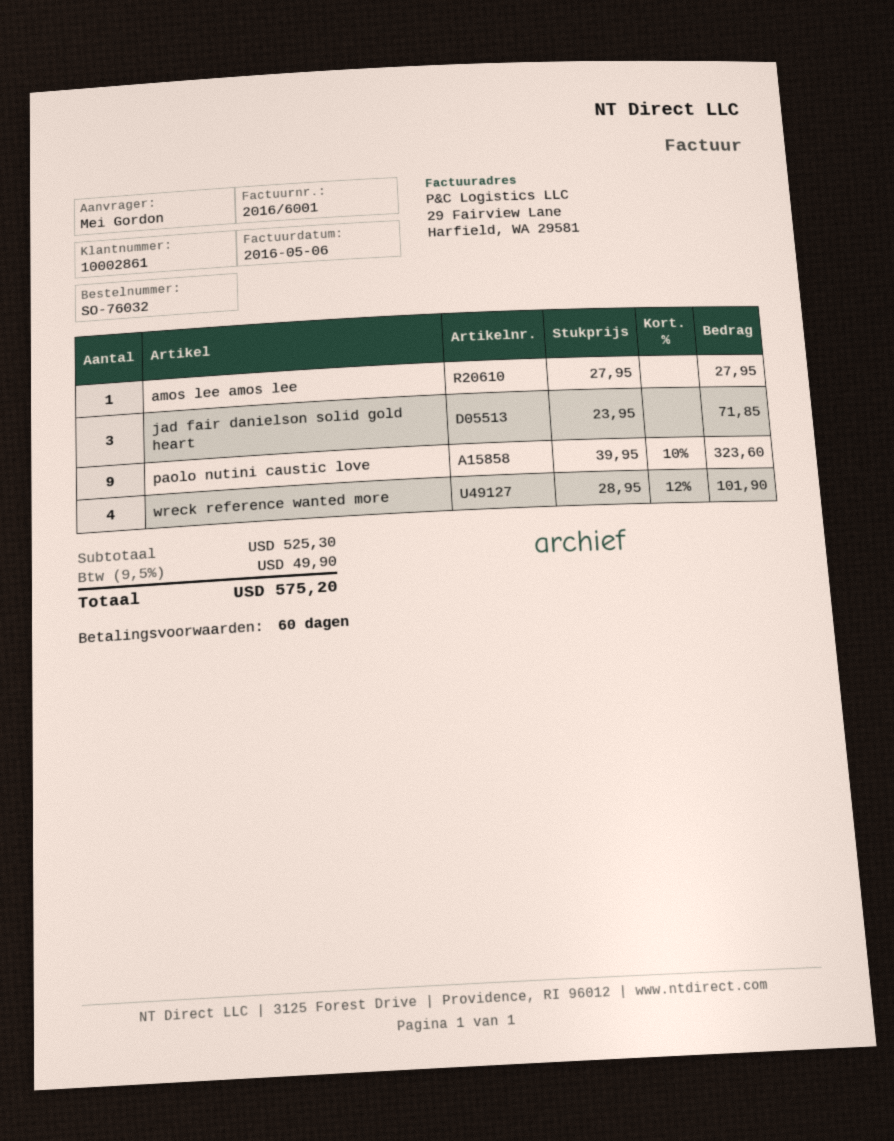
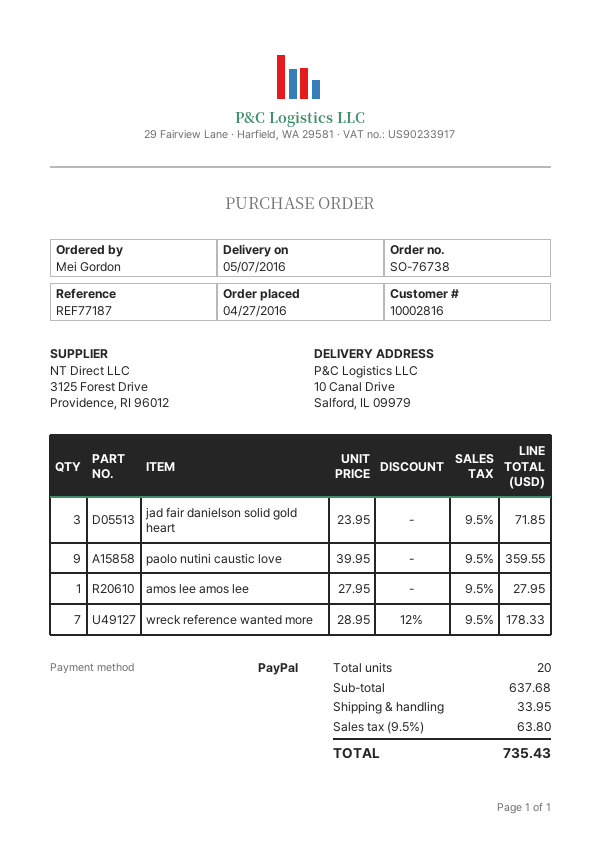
order number: SO-76032 -> SO-76738
customer number: 10002861 -> 10002816
paolo nutini caustic love: 9 x 39.95 - 10% = 323.60 -> 9 x 39.95 = 359.55
wreck reference wanted more: 4 x 28.95 - 12% = 101.90 -> 7 x 28.95 - 12% = 178.33
subtotal: 525.30 -> 637.68
shipping: none -> 33.95
tax: 9.5% = 49.90 -> 9.5% = 63.80
total: 575.20 -> 735.43

